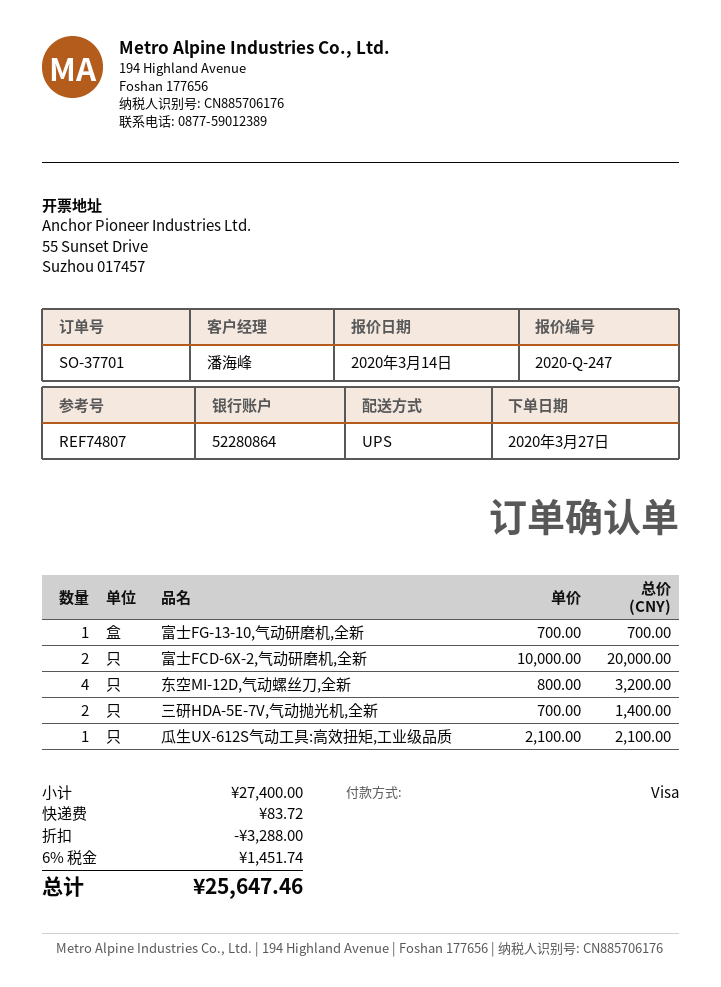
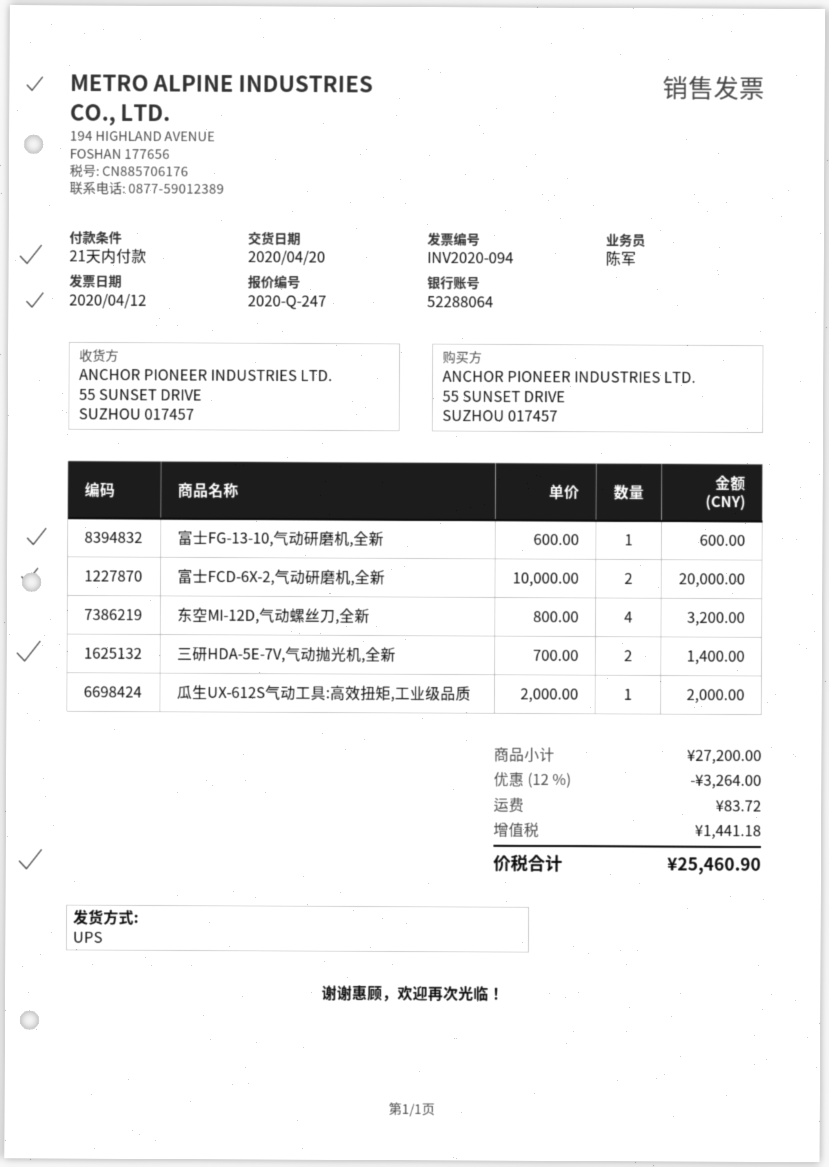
sales rep: 潘海峰 -> 陈军
bank account: 52280864 -> 52288064
富士FG-13-10,气动研磨机,全新: 1 x 700.00 = 700.00 -> 1 x 600.00 = 600.00
瓜生UX-612S气动工具:高效扭矩,工业级品质: 1 x 2100.00 = 2100.00 -> 1 x 2000.00 = 2000.00
subtotal: 27400.00 -> 27200.00
discount: 3288.00 -> 3264.00
tax: 1451.74 -> 1441.18
total: 25647.46 -> 25460.90

